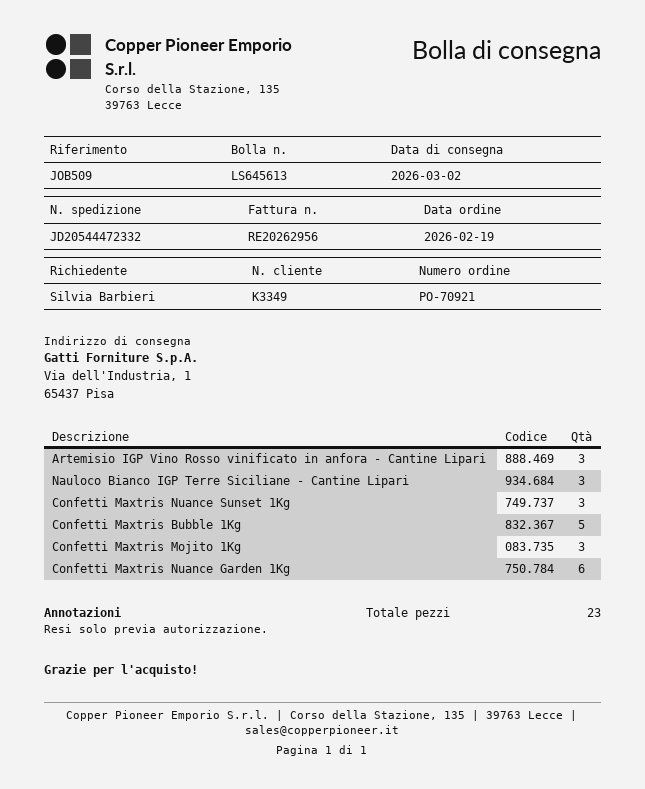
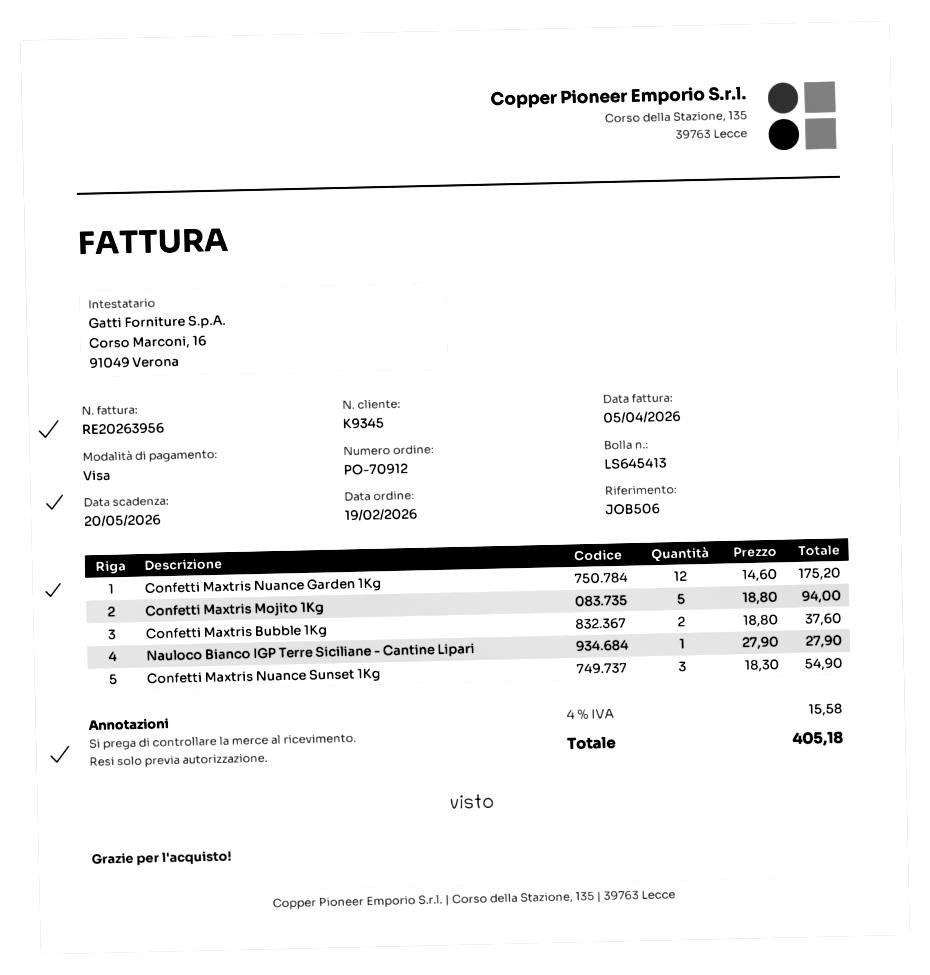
order number: PO-70921 -> PO-70912
delivery note number: LS645613 -> LS645413
invoice number: RE20262956 -> RE20263956
customer number: K3349 -> K9345
reference: JOB509 -> JOB506
Artemisio IGP Vino Rosso vinificato in anfora - Cantine Lipari: 3 -> none
Nauloco Bianco IGP Terre Siciliane - Cantine Lipari: 3 -> 1
Confetti Maxtris Bubble 1Kg: 5 -> 2
Confetti Maxtris Mojito 1Kg: 3 -> 5
Confetti Maxtris Nuance Garden 1Kg: 6 -> 12

